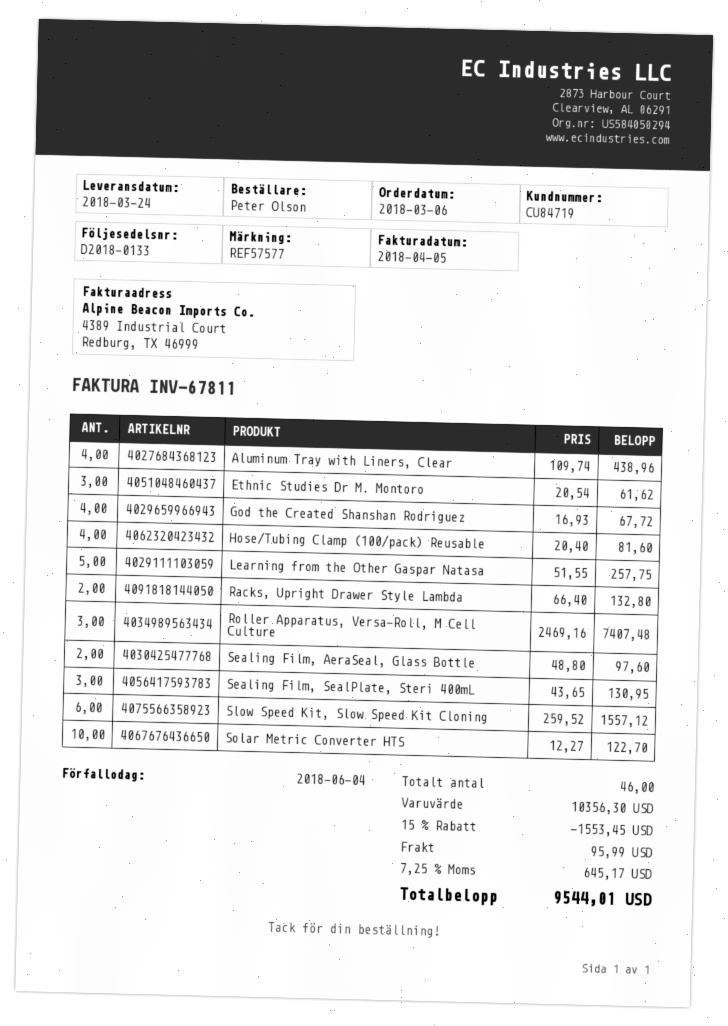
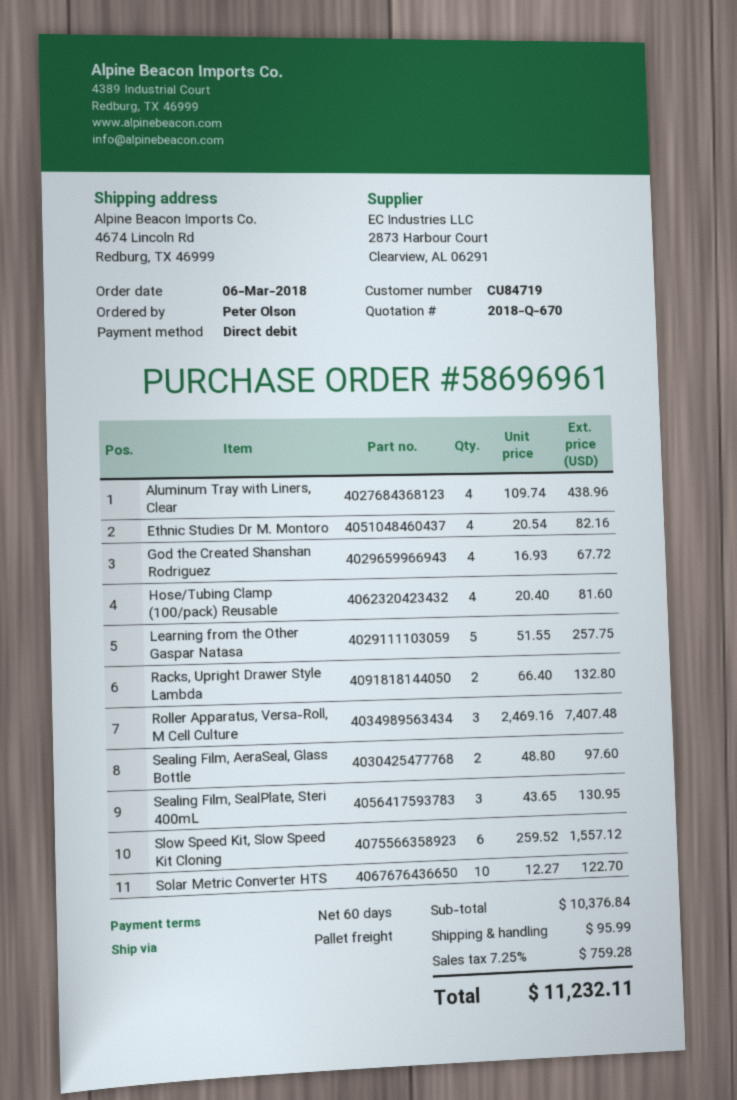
Ethnic Studies Dr M. Montoro: 3 x 20.54 = 61.62 -> 4 x 20.54 = 82.16
subtotal: 10356.30 -> 10376.84
discount: 15% = 1553.45 -> none
tax: 7.25% = 645.17 -> 7.25% = 759.28
total: 9544.01 -> 11232.11

